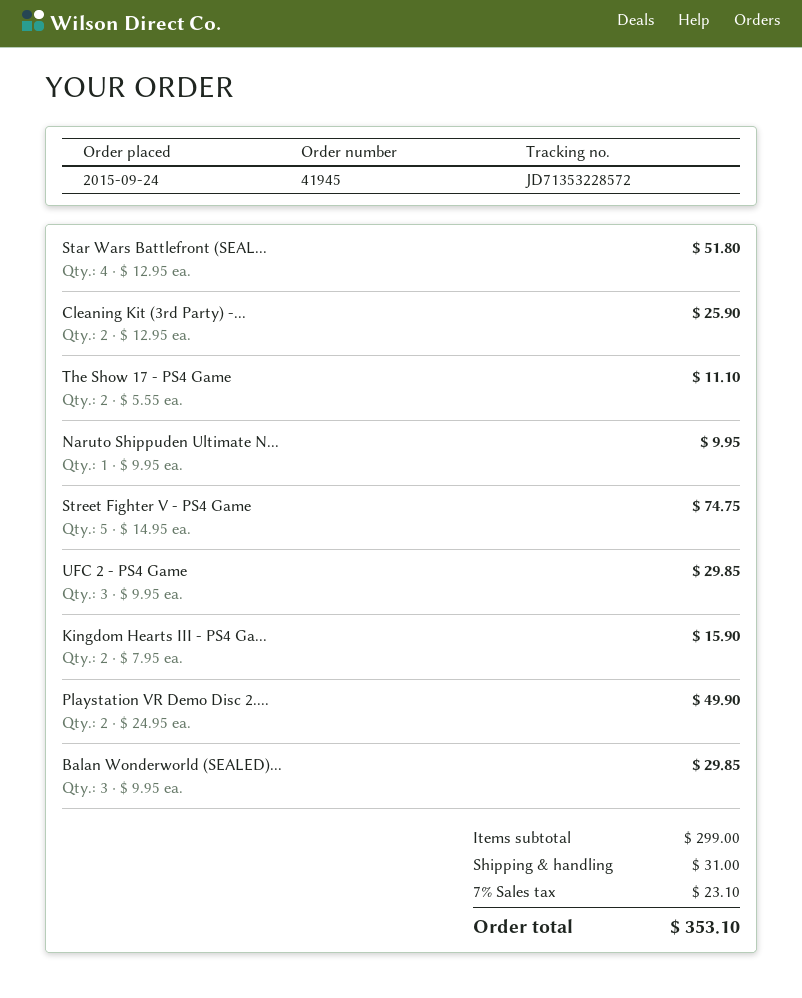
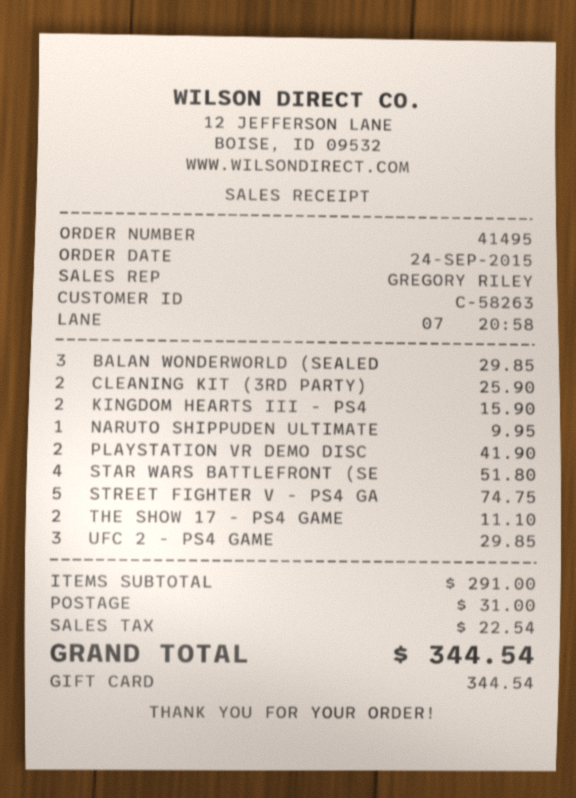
order number: 41945 -> 41495
Playstation VR Demo Disc 2....: 2 for 49.90 -> 2 for 41.90
subtotal: 299.00 -> 291.00
tax: 23.10 -> 22.54
total: 353.10 -> 344.54

